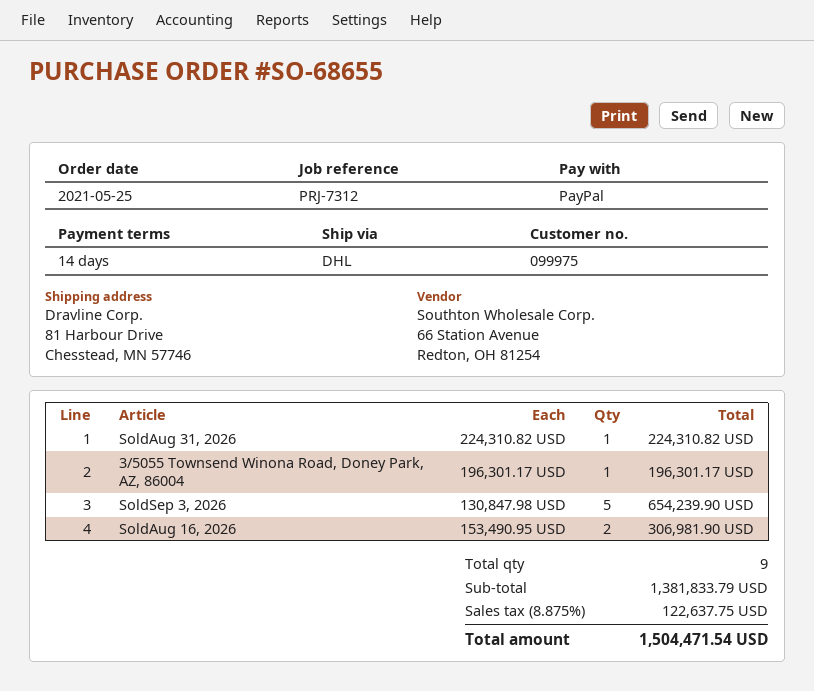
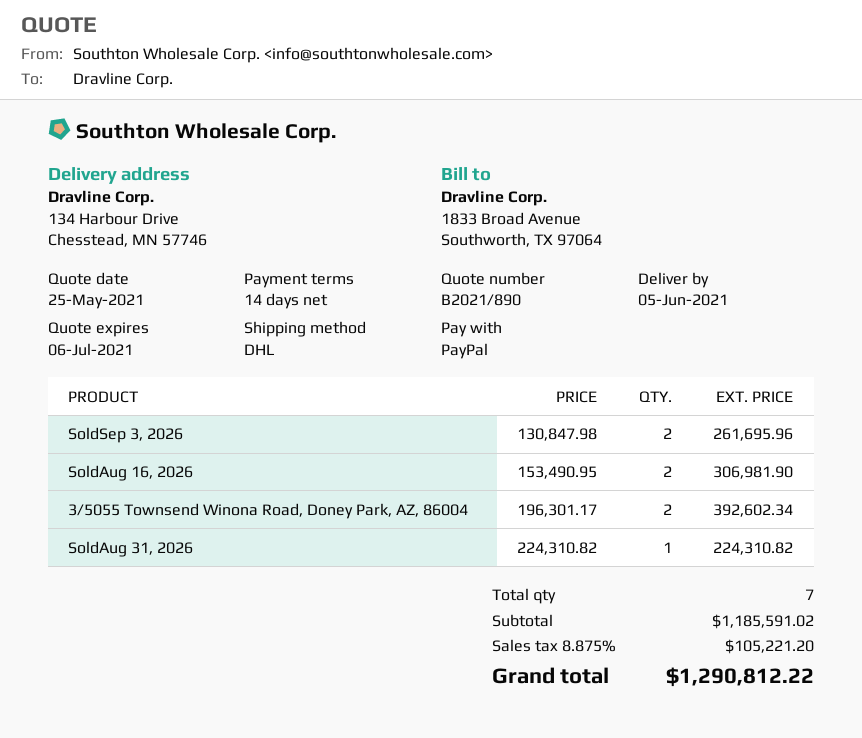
ship to: 81 Harbour Drive, Chesstead, MN 57746 -> 134 Harbour Drive, Chesstead, MN 57746
3/5055 Townsend Winona Road, Doney Park, AZ, 86004: 1 x 196301.17 = 196301.17 -> 2 x 196301.17 = 392602.34
SoldSep 3, 2026: 5 x 130847.98 = 654239.90 -> 2 x 130847.98 = 261695.96
total quantity: 9 -> 7
subtotal: 1381833.79 -> 1185591.02
tax: 8.875% = 122637.75 -> 8.875% = 105221.20
total: 1504471.54 -> 1290812.22

